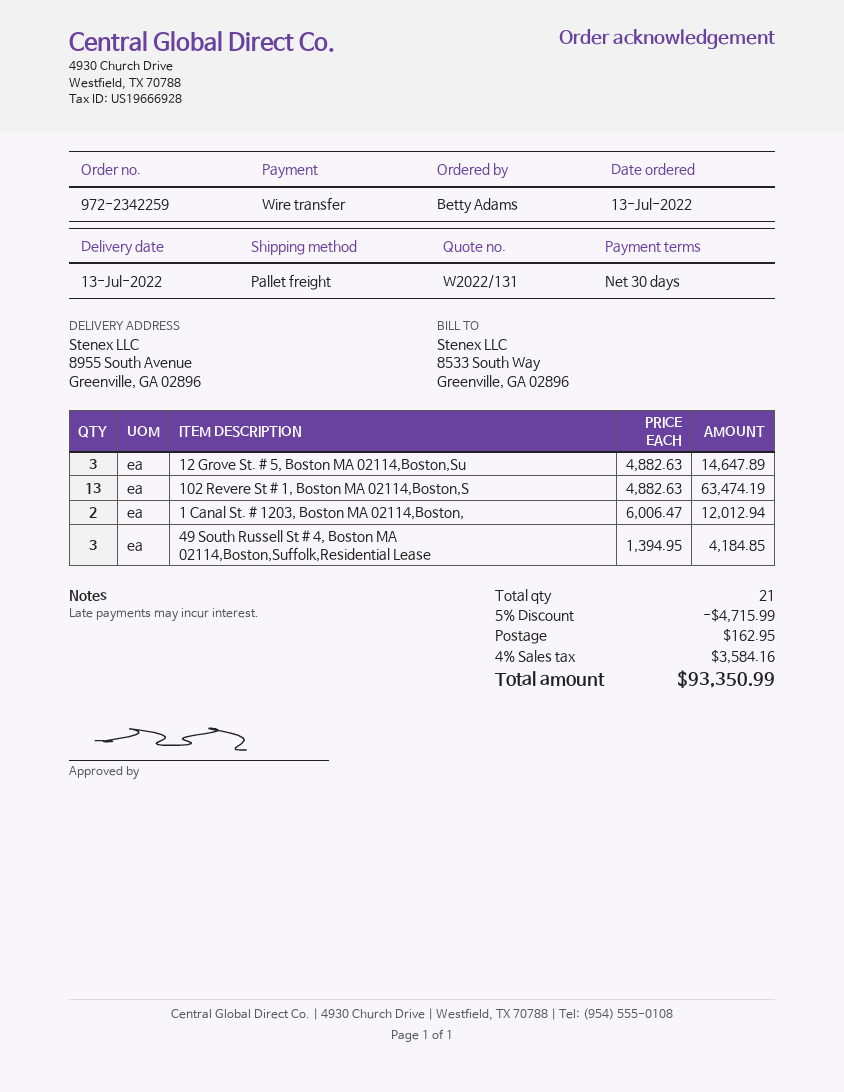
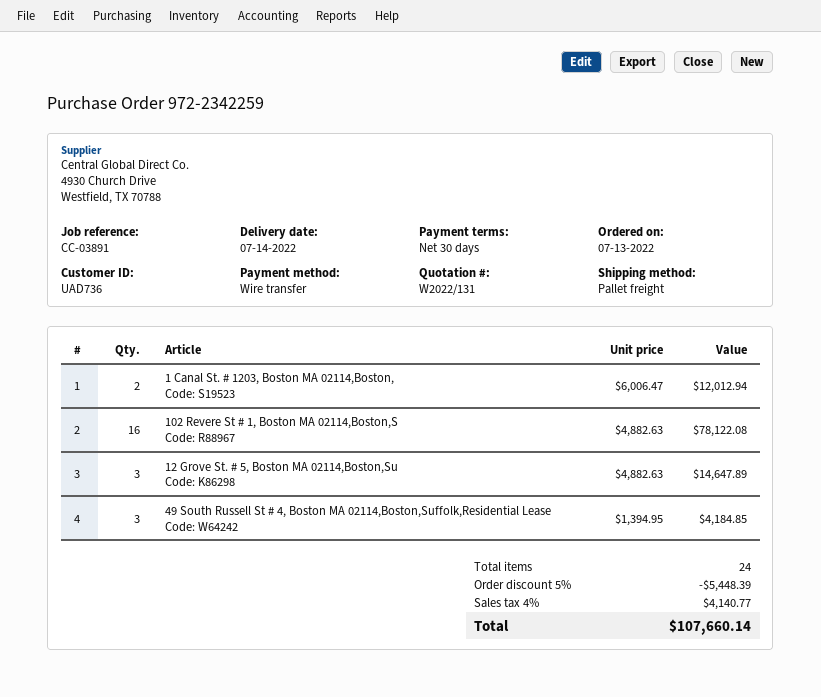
delivery date: 2022-07-13 -> 2022-07-14
102 Revere St # 1, Boston MA 02114,Boston,S: 13 x 4882.63 = 63474.19 -> 16 x 4882.63 = 78122.08
total quantity: 21 -> 24
discount: 5% = 4715.99 -> 5% = 5448.39
shipping: 162.95 -> none
tax: 4% = 3584.16 -> 4% = 4140.77
total: 93350.99 -> 107660.14

